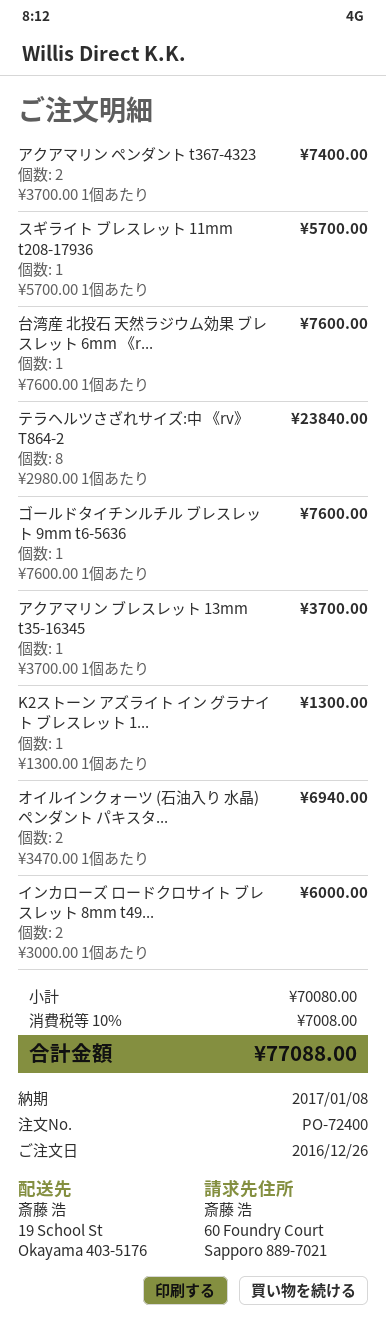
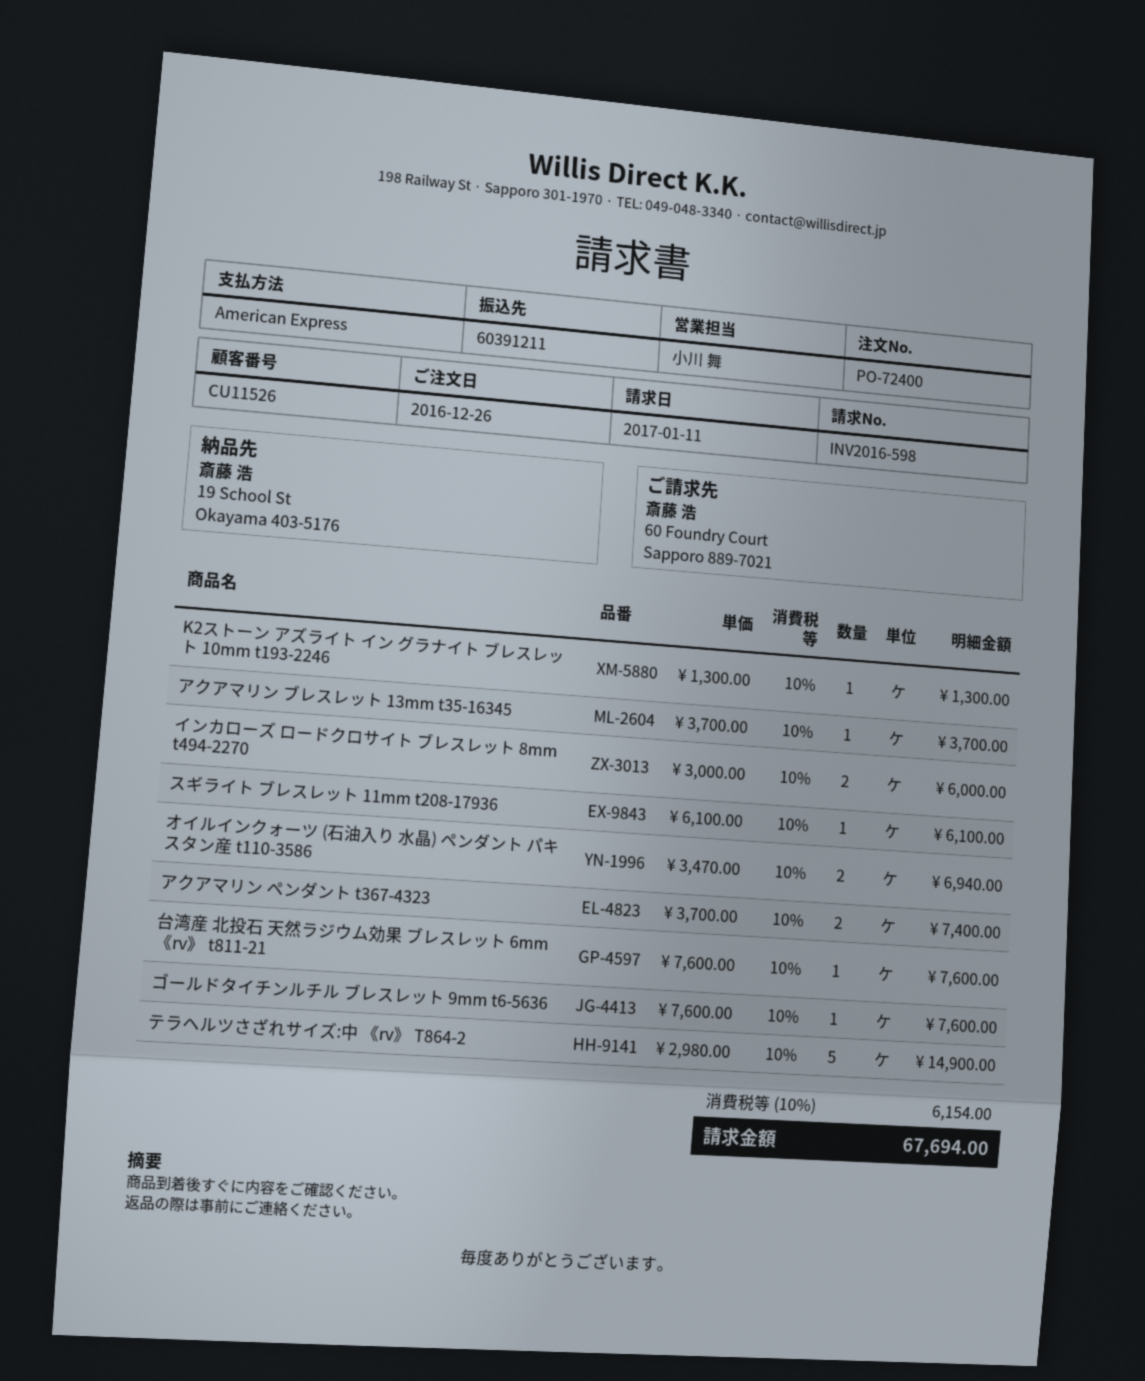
スギライト ブレスレット 11mm t208-17936: 1 x 5700.00 = 5700.00 -> 1 x 6100.00 = 6100.00
テラヘルツさざれサイズ:中 《rv》 T864-2: 8 x 2980.00 = 23840.00 -> 5 x 2980.00 = 14900.00
tax: 10% = 7008.00 -> 10% = 6154.00
total: 77088.00 -> 67694.00

